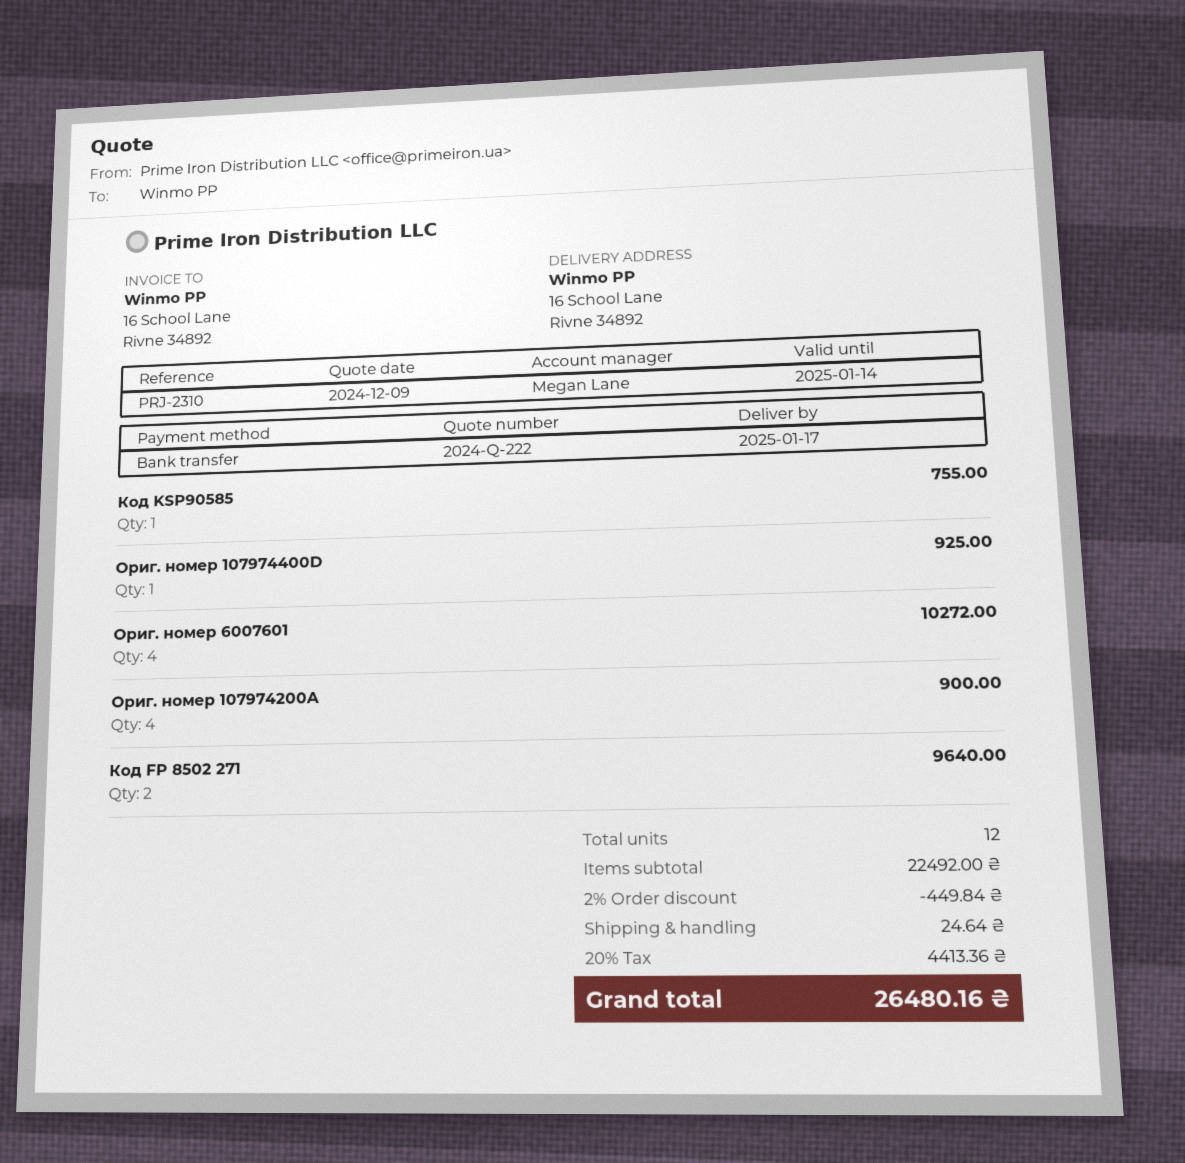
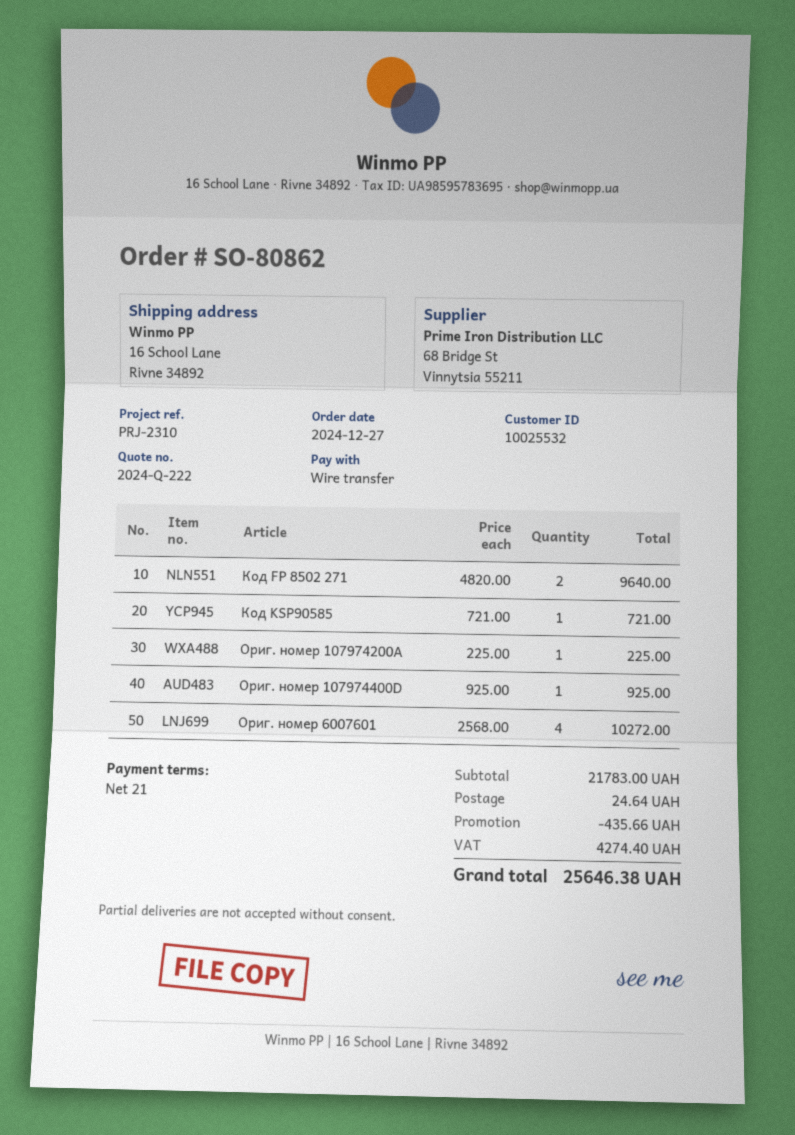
Код KSP90585: 1 for 755.00 -> 1 for 721.00
Ориг. номер 107974200A: 4 for 900.00 -> 1 for 225.00
subtotal: 22492.00 -> 21783.00
discount: 449.84 -> 435.66
tax: 4413.36 -> 4274.40
total: 26480.16 -> 25646.38

